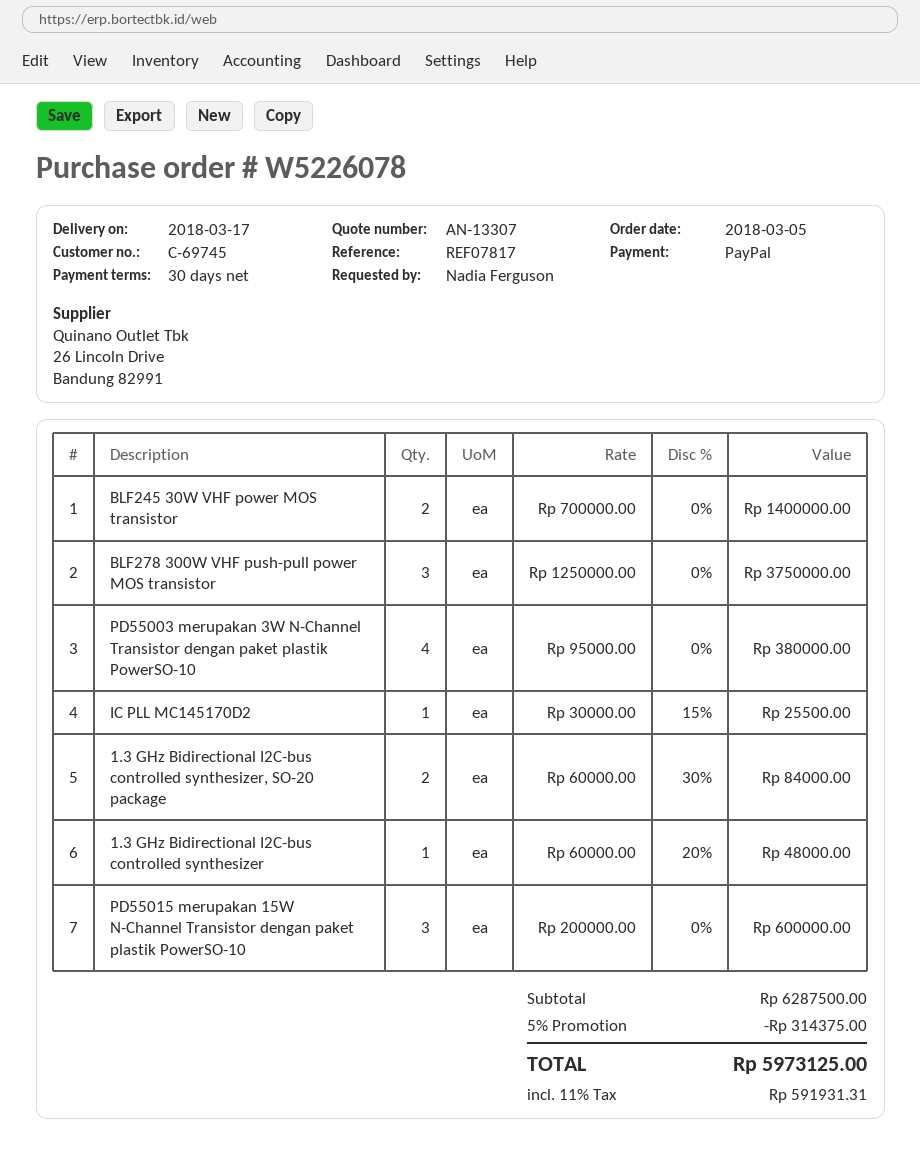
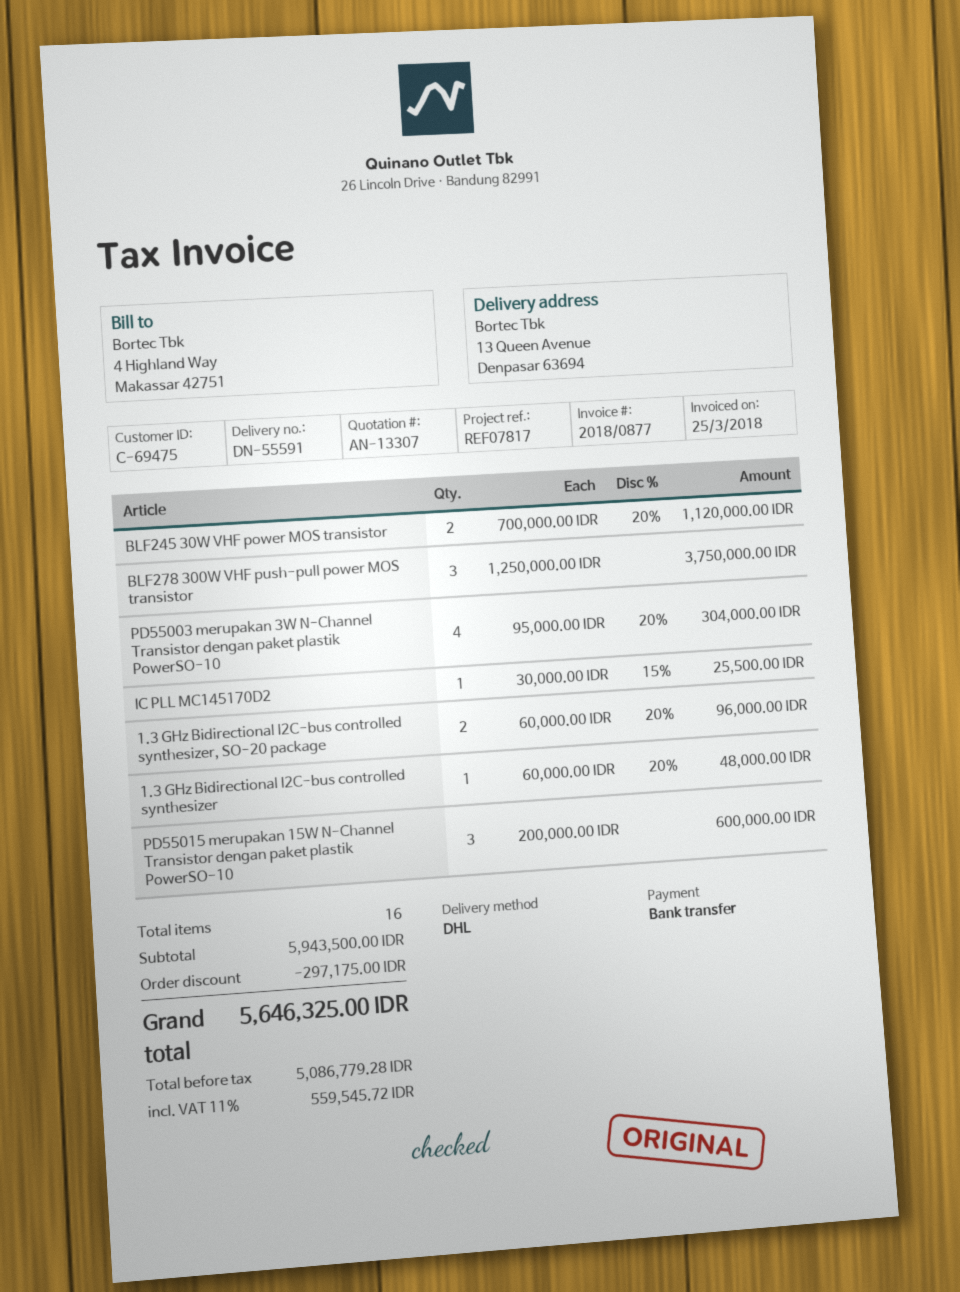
customer number: C-69745 -> C-69475
payment method: PayPal -> bank transfer
BLF245 30W VHF power MOS transistor: 2 x 700000.00 = 1400000.00 -> 2 x 700000.00 - 20% = 1120000.00
PD55003 merupakan 3W N-Channel Transistor dengan paket plastik PowerSO-10: 4 x 95000.00 = 380000.00 -> 4 x 95000.00 - 20% = 304000.00
1.3 GHz Bidirectional I2C-bus controlled synthesizer, SO-20 package: 2 x 60000.00 - 30% = 84000.00 -> 2 x 60000.00 - 20% = 96000.00
subtotal: 6287500.00 -> 5943500.00
discount: 314375.00 -> 297175.00
tax: 11% = 591931.31 -> 11% = 559545.72
total: 5973125.00 -> 5646325.00

